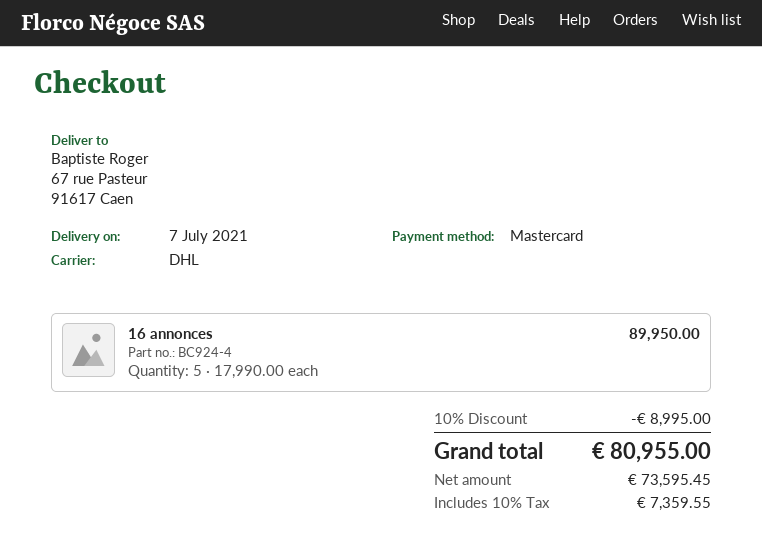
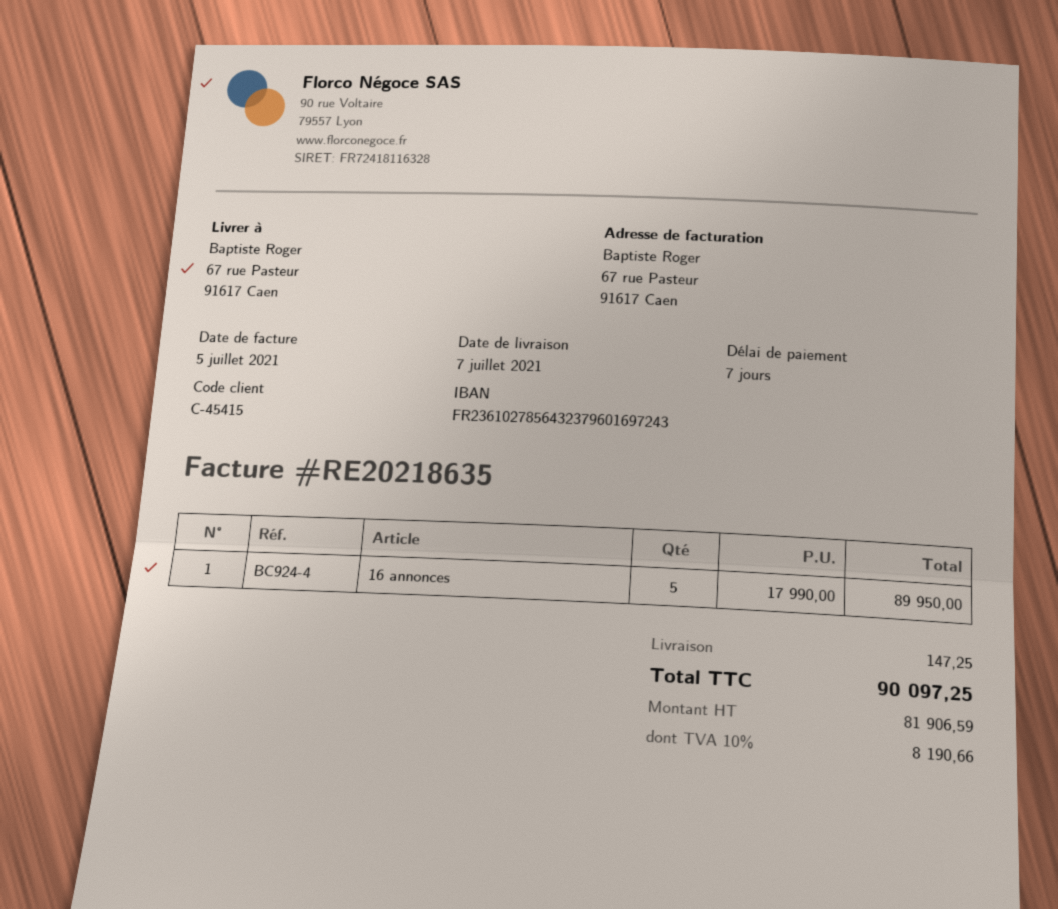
discount: 10% = 8995.00 -> none
shipping: none -> 147.25
net: 73595.45 -> 81906.59
tax: 10% = 7359.55 -> 10% = 8190.66
total: 80955.00 -> 90097.25

